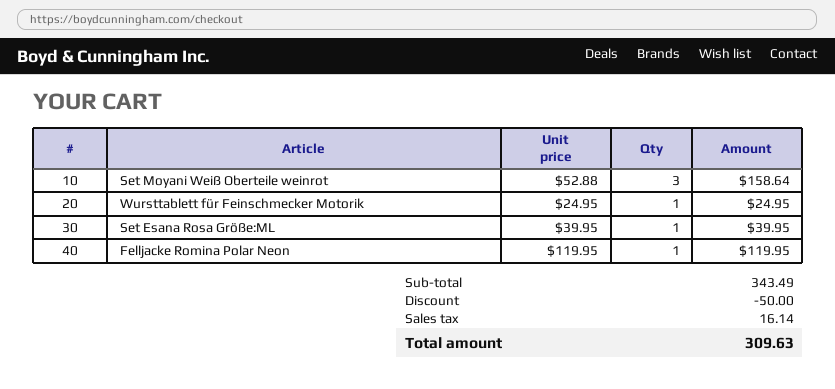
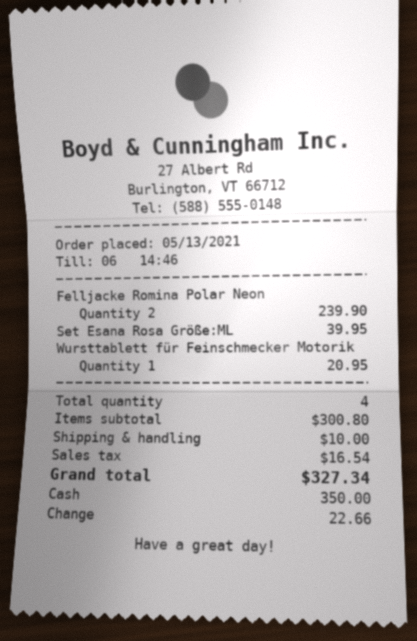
Set Moyani Weiß Oberteile weinrot: 3 for 158.64 -> none
Wursttablett für Feinschmecker Motorik: 1 for 24.95 -> 1 for 20.95
Felljacke Romina Polar Neon: 1 for 119.95 -> 2 for 239.90
subtotal: 343.49 -> 300.80
discount: 50.00 -> none
shipping: none -> 10.00
tax: 16.14 -> 16.54
total: 309.63 -> 327.34

